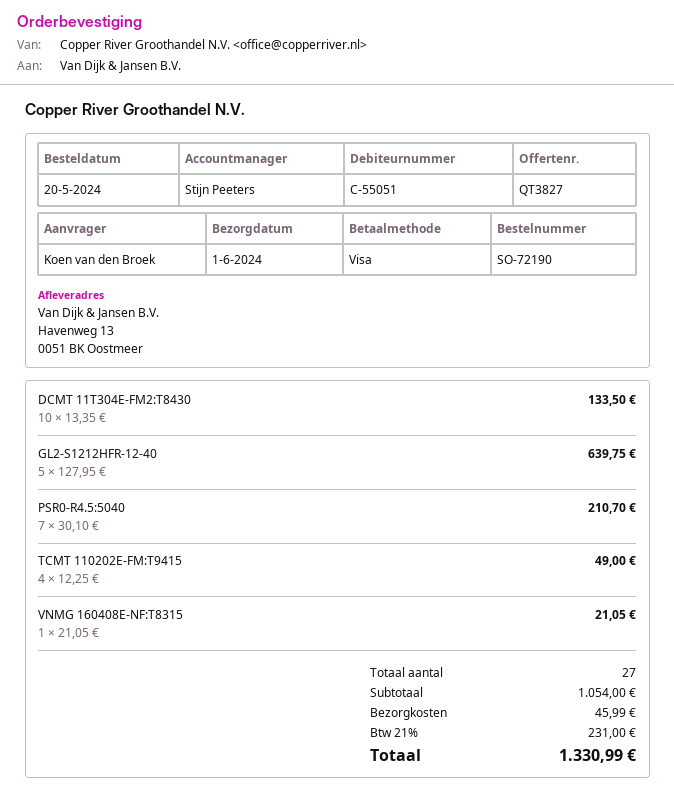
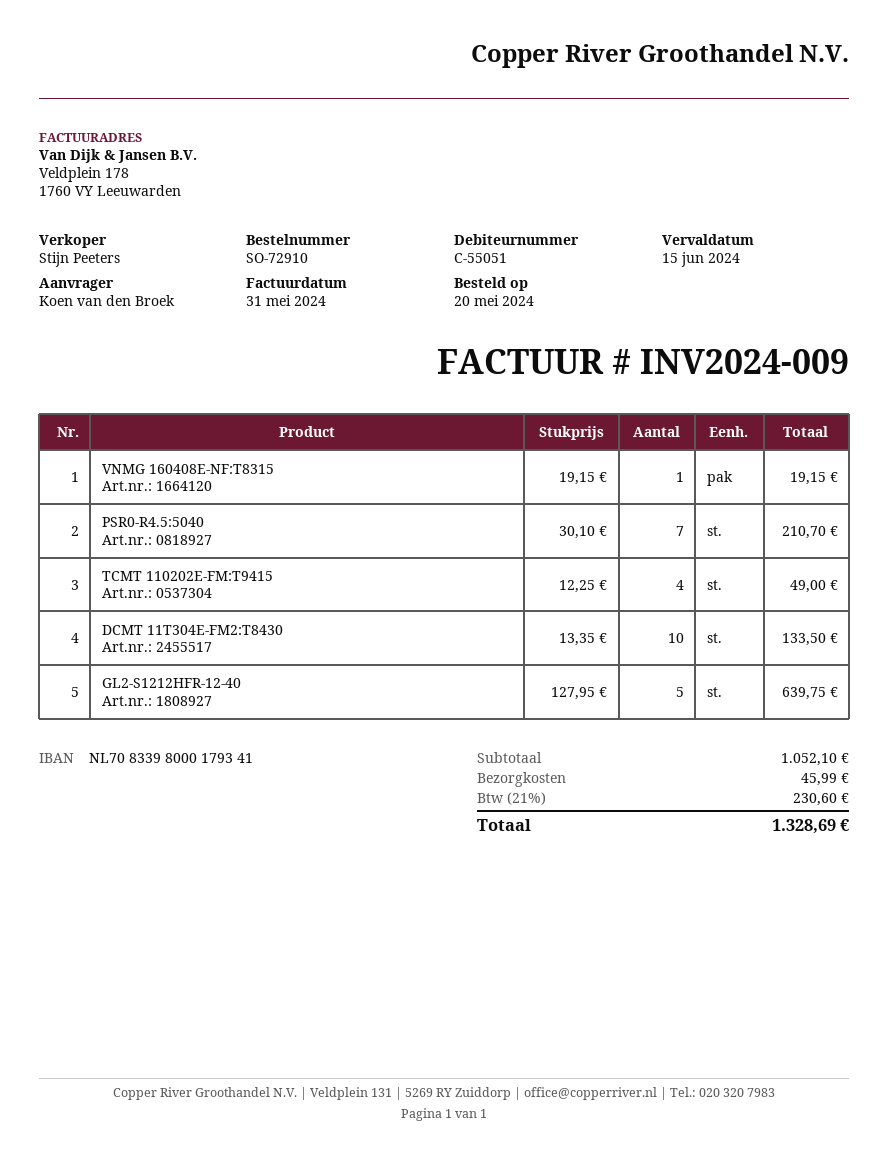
order number: SO-72190 -> SO-72910
VNMG 160408E-NF:T8315: 1 x 21.05 = 21.05 -> 1 x 19.15 = 19.15
subtotal: 1054.00 -> 1052.10
tax: 21% = 231.00 -> 21% = 230.60
total: 1330.99 -> 1328.69

